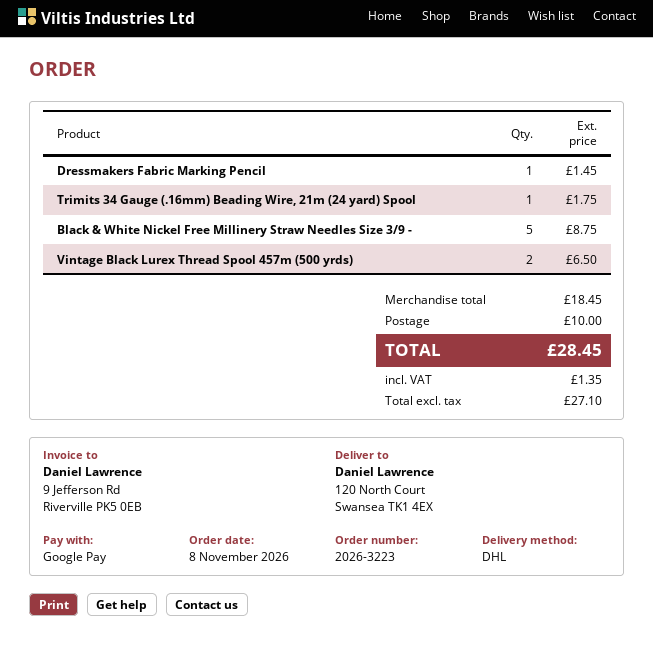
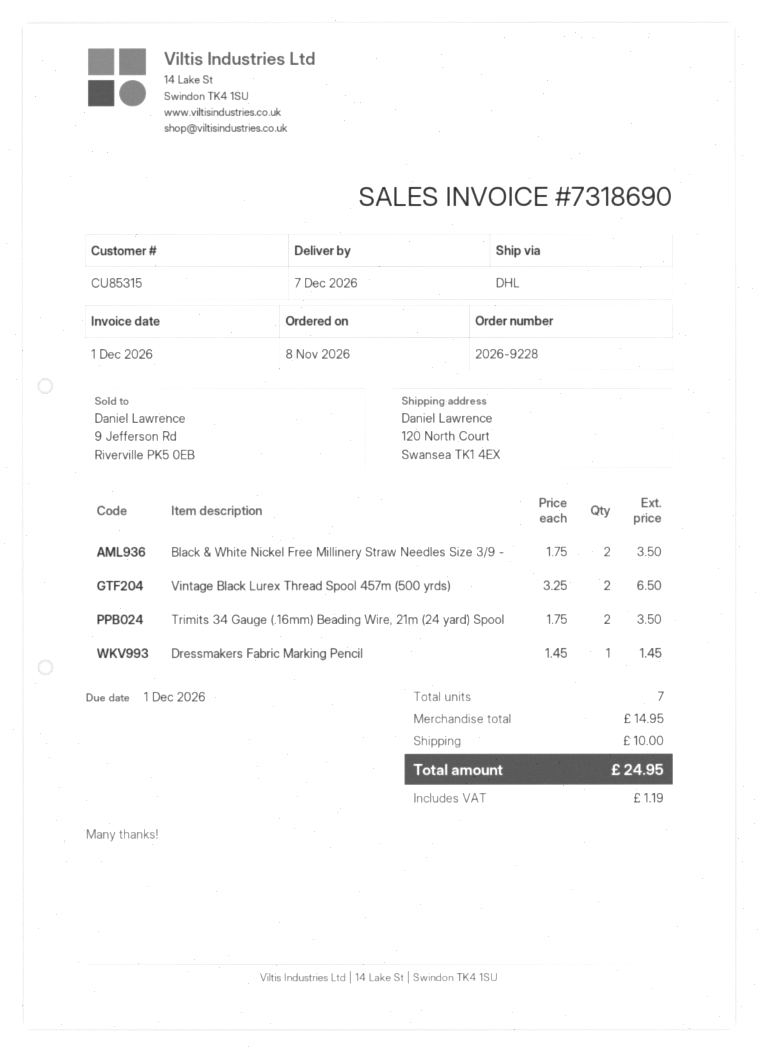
order number: 2026-3223 -> 2026-9228
Trimits 34 Gauge (.16mm) Beading Wire, 21m (24 yard) Spool: 1 for 1.75 -> 2 for 3.50
Black & White Nickel Free Millinery Straw Needles Size 3/9 -: 5 for 8.75 -> 2 for 3.50
subtotal: 18.45 -> 14.95
tax: 1.35 -> 1.19
total: 28.45 -> 24.95

